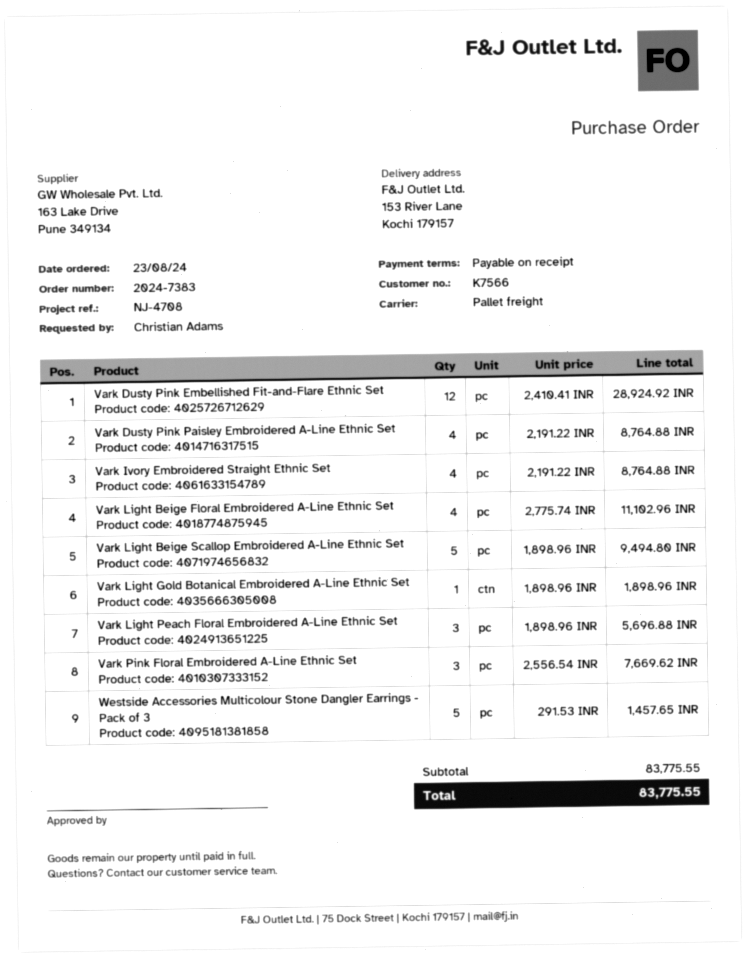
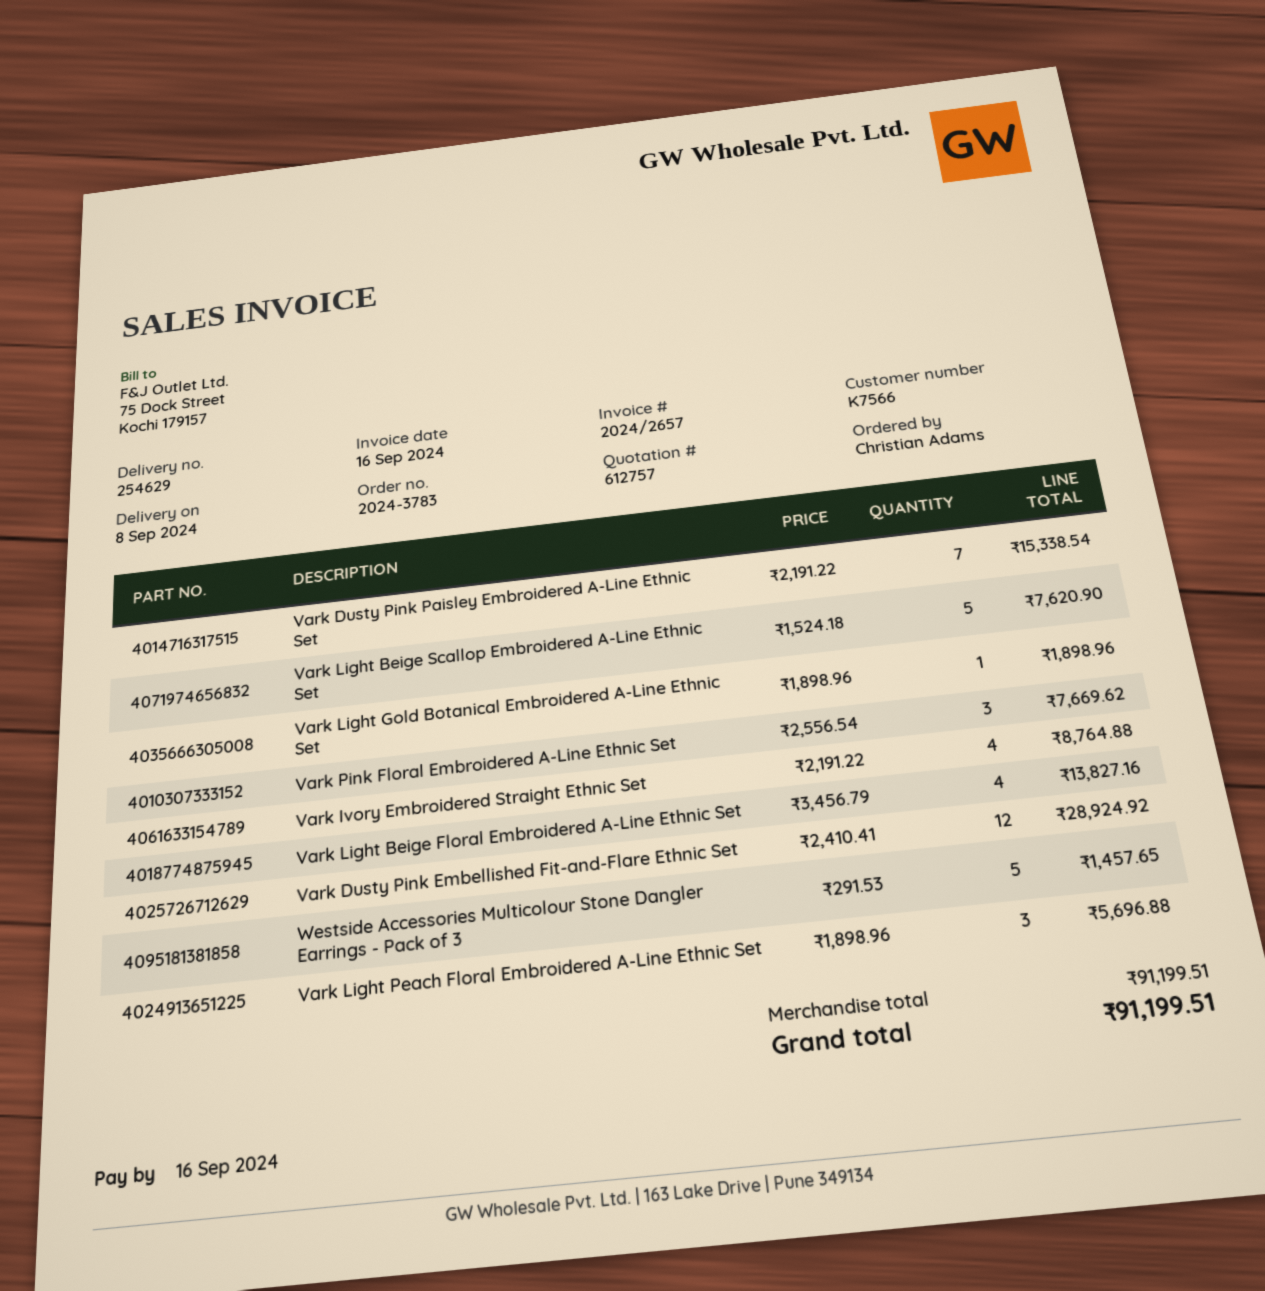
order number: 2024-7383 -> 2024-3783
Vark Dusty Pink Paisley Embroidered A-Line Ethnic Set: 4 x 2191.22 = 8764.88 -> 7 x 2191.22 = 15338.54
Vark Light Beige Floral Embroidered A-Line Ethnic Set: 4 x 2775.74 = 11102.96 -> 4 x 3456.79 = 13827.16
Vark Light Beige Scallop Embroidered A-Line Ethnic Set: 5 x 1898.96 = 9494.80 -> 5 x 1524.18 = 7620.90
subtotal: 83775.55 -> 91199.51
total: 83775.55 -> 91199.51

